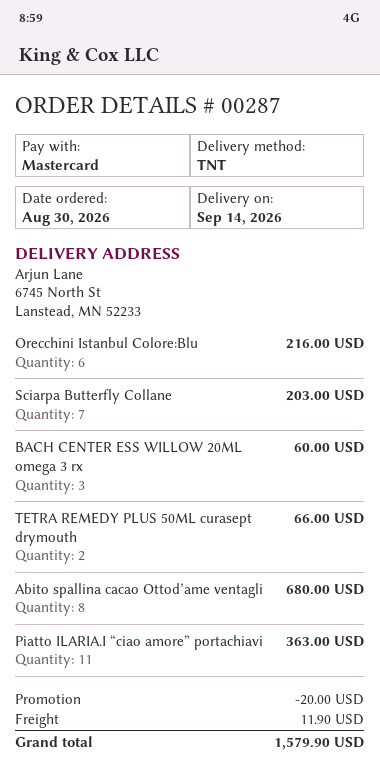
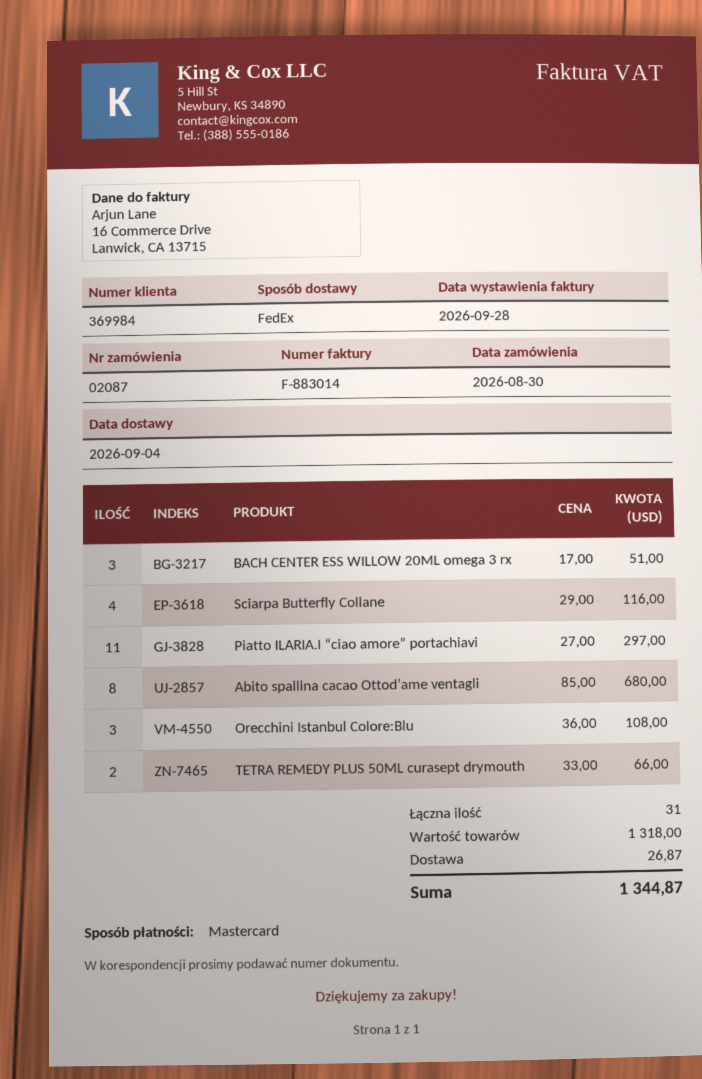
order number: 00287 -> 02087
delivery date: 2026-09-14 -> 2026-09-04
shipping method: TNT -> FedEx
Orecchini Istanbul Colore:Blu: 6 for 216.00 -> 3 for 108.00
Sciarpa Butterfly Collane: 7 for 203.00 -> 4 for 116.00
BACH CENTER ESS WILLOW 20ML omega 3 rx: 3 for 60.00 -> 3 for 51.00
Piatto ILARIA.I “ciao amore” portachiavi: 11 for 363.00 -> 11 for 297.00
discount: 20.00 -> none
shipping: 11.90 -> 26.87
total: 1579.90 -> 1344.87

